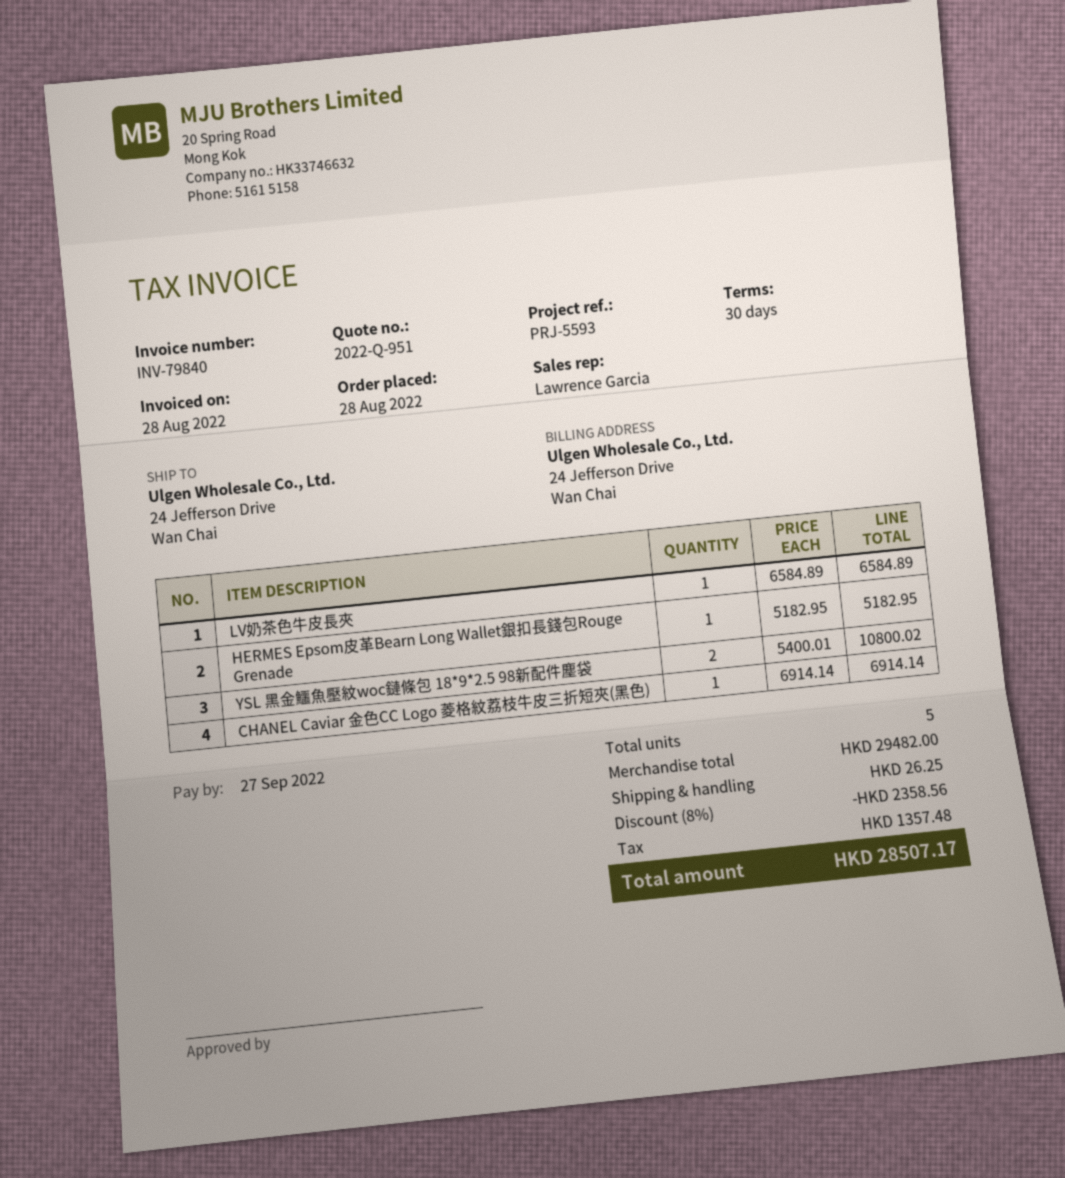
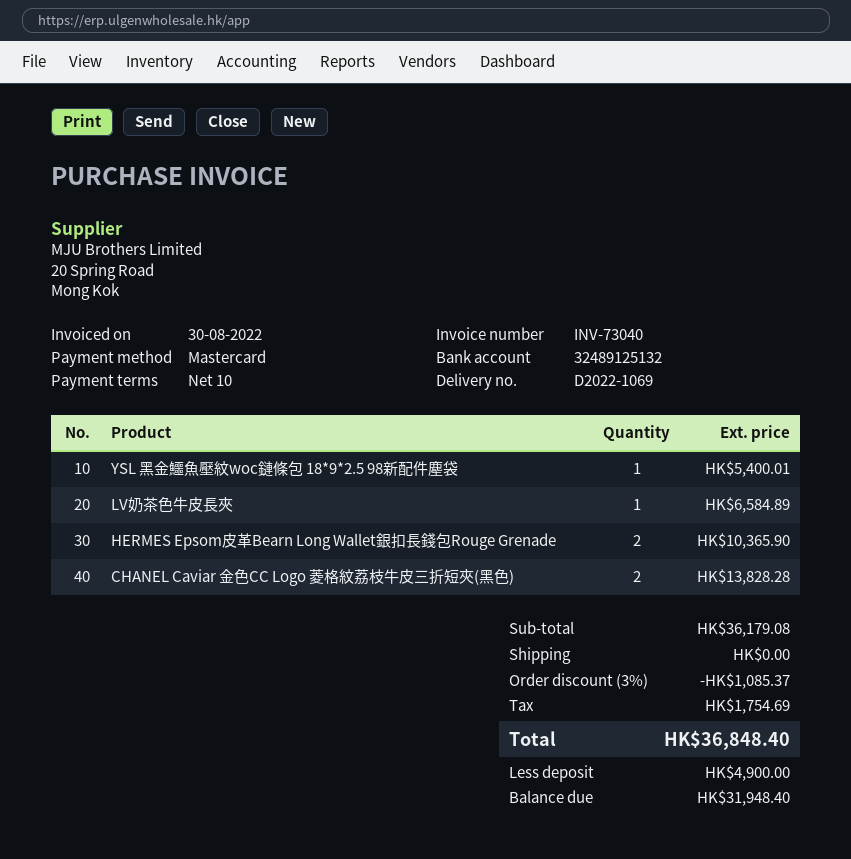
invoice number: INV-79840 -> INV-73040
invoice date: 2022-08-28 -> 2022-08-30
payment terms: 30 days -> 10 days
HERMES Epsom皮革Bearn Long Wallet銀扣長錢包Rouge Grenade: 1 for 5182.95 -> 2 for 10365.90
YSL 黑金鱷魚壓紋woc鏈條包 18*9*2.5 98新配件塵袋: 2 for 10800.02 -> 1 for 5400.01
CHANEL Caviar 金色CC Logo 菱格紋荔枝牛皮三折短夾(黑色): 1 for 6914.14 -> 2 for 13828.28
subtotal: 29482.00 -> 36179.08
discount: 8% = 2358.56 -> 3% = 1085.37
shipping: 26.25 -> 0.00
tax: 1357.48 -> 1754.69
total: 28507.17 -> 36848.40

